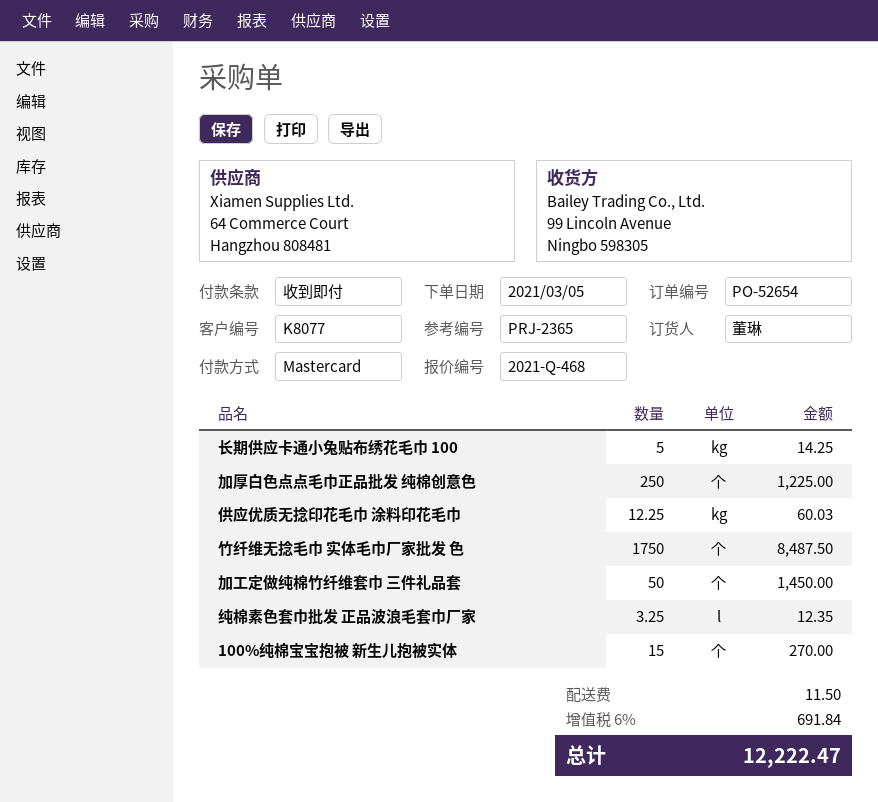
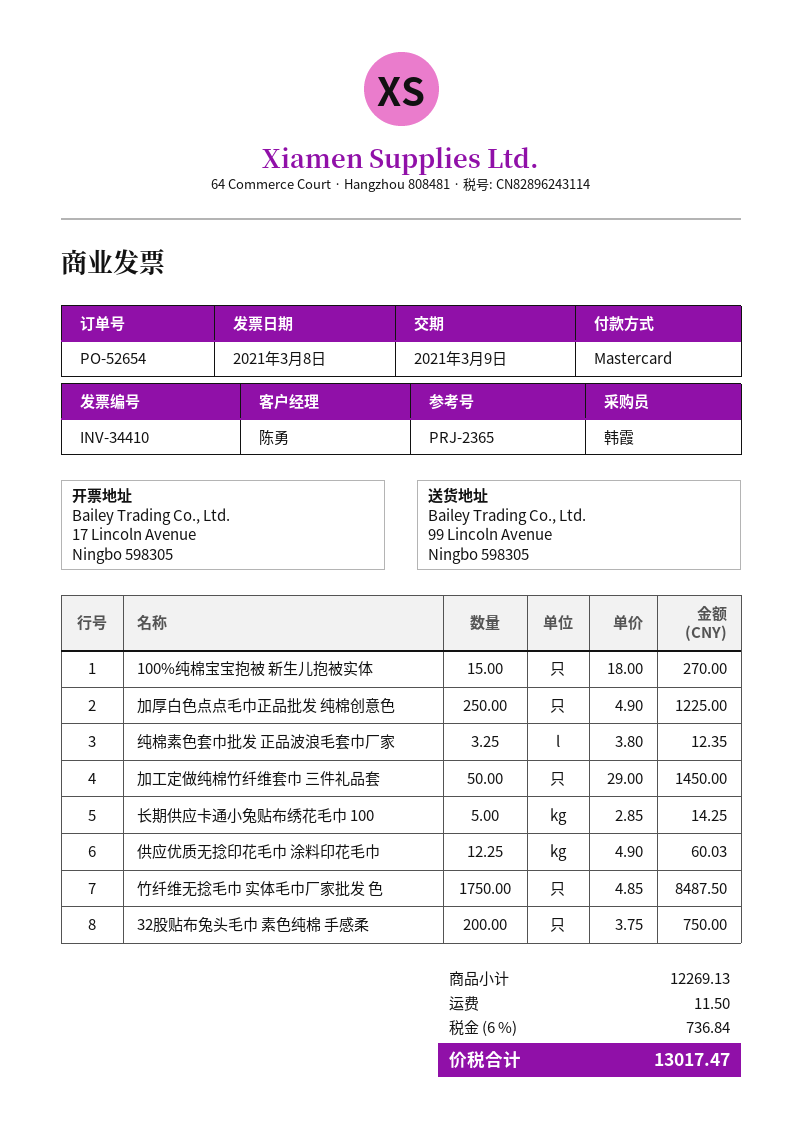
ordered by: 董琳 -> 韩霞
32股贴布兔头毛巾 素色纯棉 手感柔: none -> 200 for 750.00
tax: 6% = 691.84 -> 6% = 736.84
total: 12222.47 -> 13017.47

